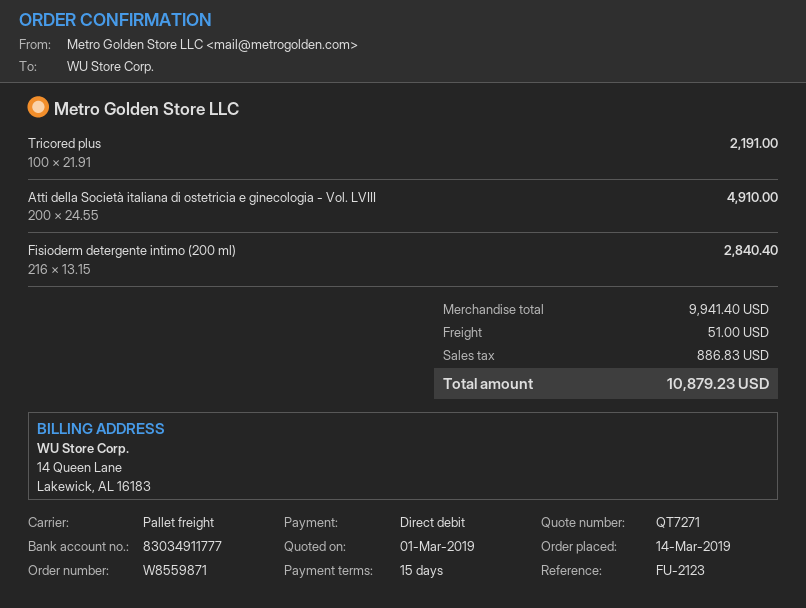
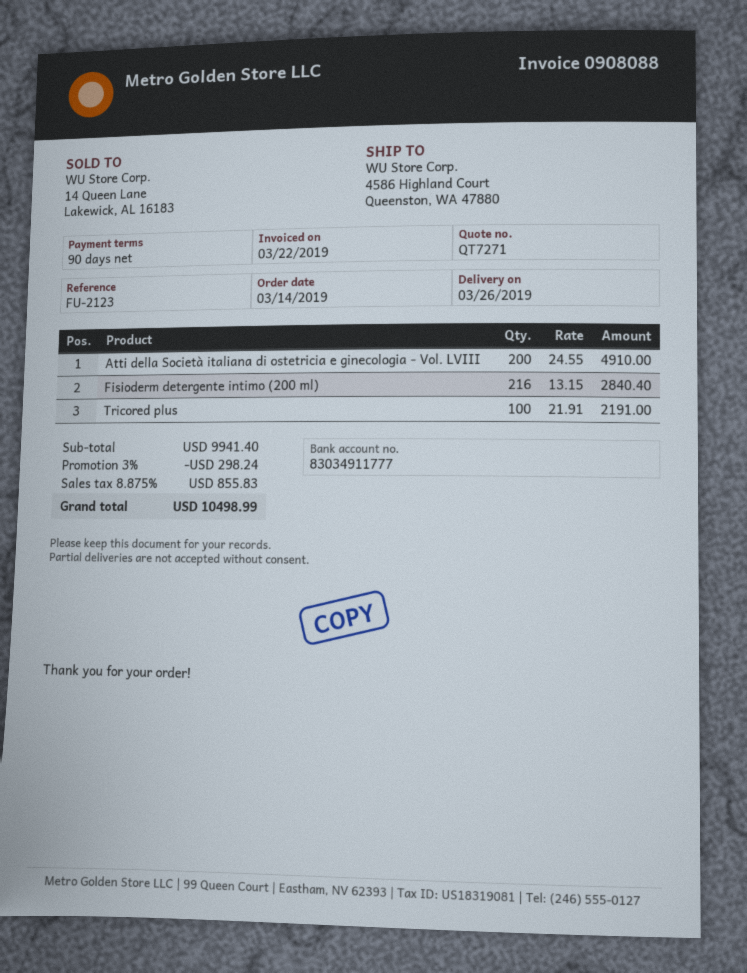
payment terms: 15 days -> 90 days
discount: none -> 3% = 298.24
shipping: 51.00 -> none
tax: 886.83 -> 855.83
total: 10879.23 -> 10498.99

